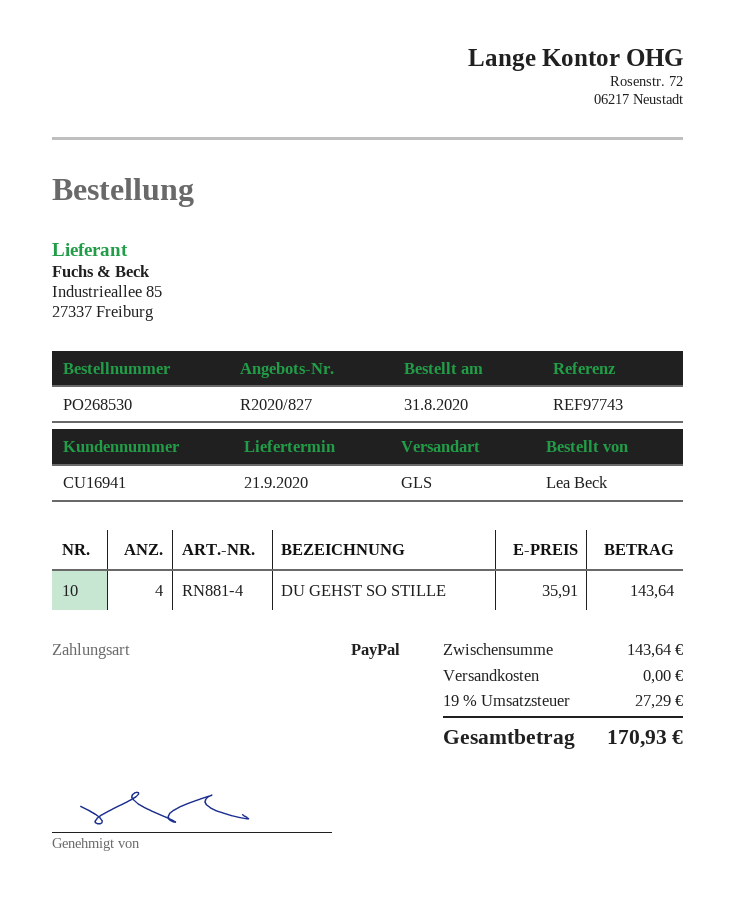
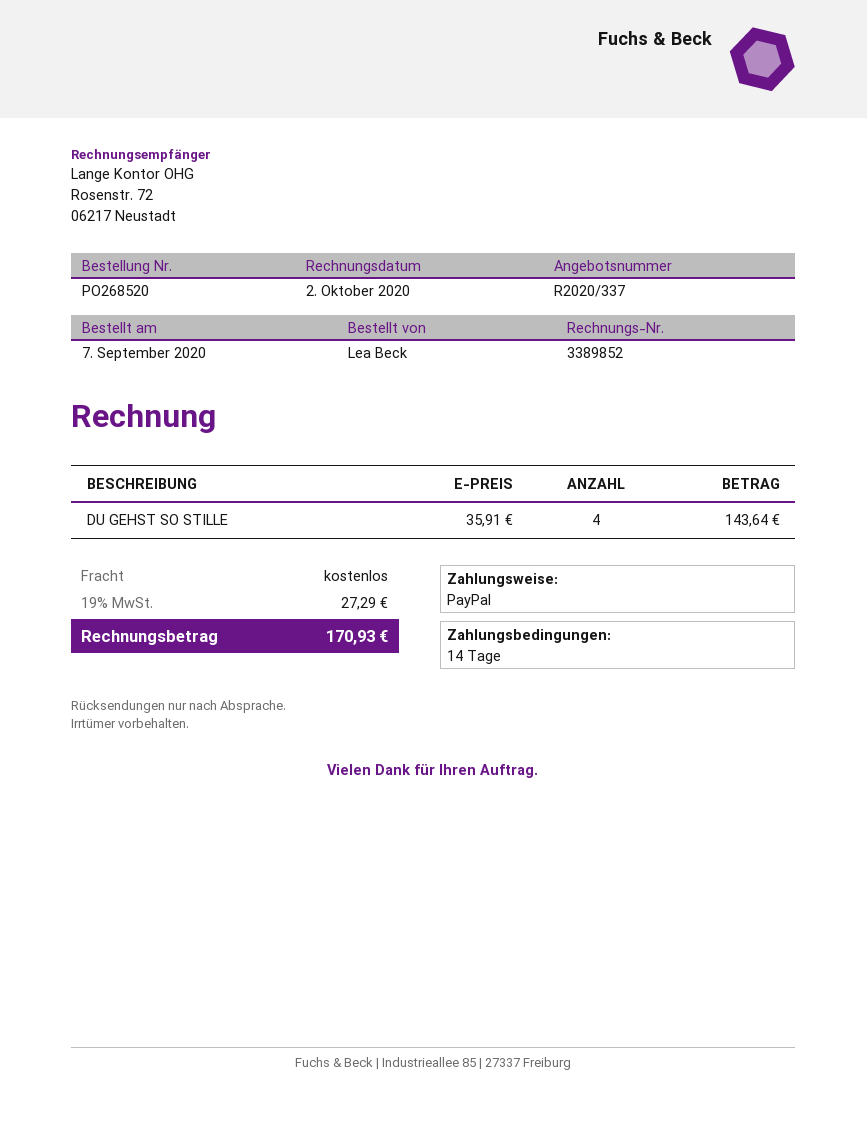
quote number: R2020/827 -> R2020/337
order number: PO268530 -> PO268520
order date: 2020-08-31 -> 2020-09-07

